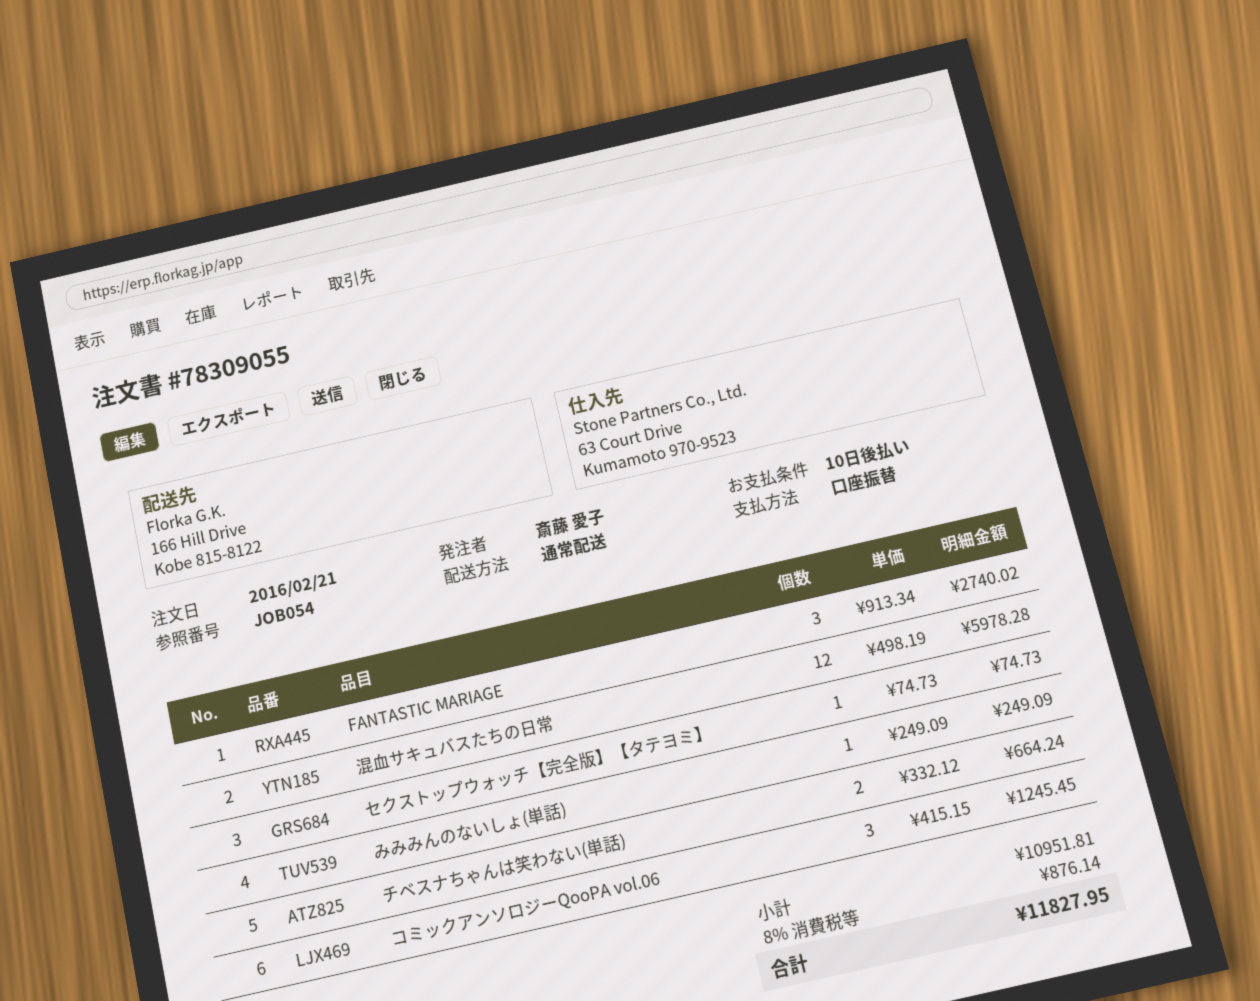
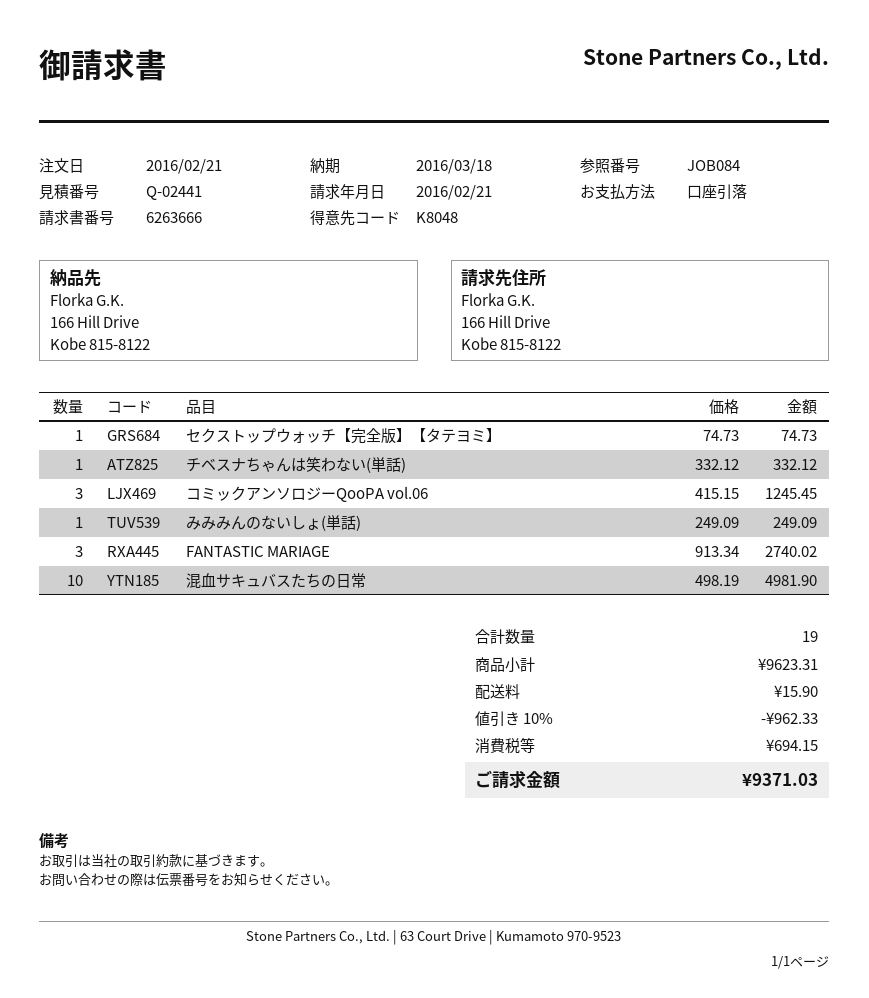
reference: JOB054 -> JOB084
混血サキュバスたちの日常: 12 x 498.19 = 5978.28 -> 10 x 498.19 = 4981.90
チベスナちゃんは笑わない(単話): 2 x 332.12 = 664.24 -> 1 x 332.12 = 332.12
subtotal: 10951.81 -> 9623.31
discount: none -> 10% = 962.33
shipping: none -> 15.90
tax: 876.14 -> 694.15
total: 11827.95 -> 9371.03

